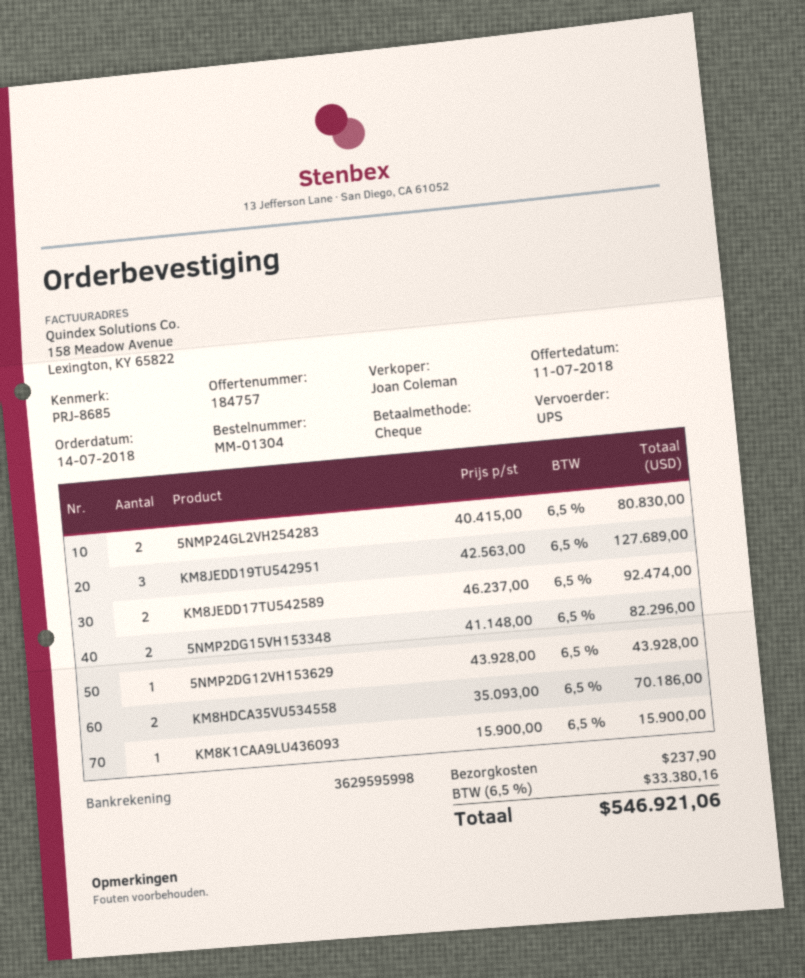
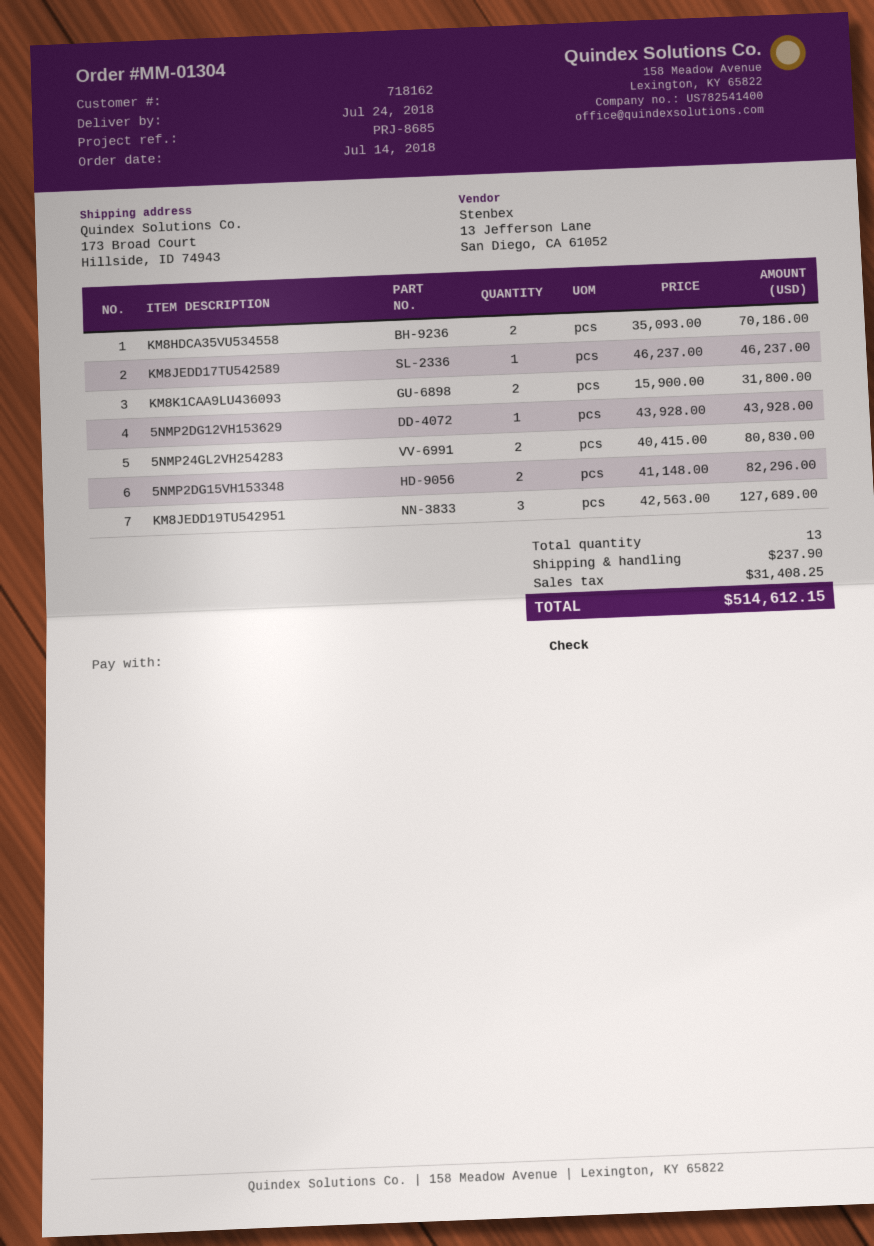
KM8JEDD17TU542589: 2 x 46237.00 = 92474.00 -> 1 x 46237.00 = 46237.00
KM8K1CAA9LU436093: 1 x 15900.00 = 15900.00 -> 2 x 15900.00 = 31800.00
tax: 33380.16 -> 31408.25
total: 546921.06 -> 514612.15

